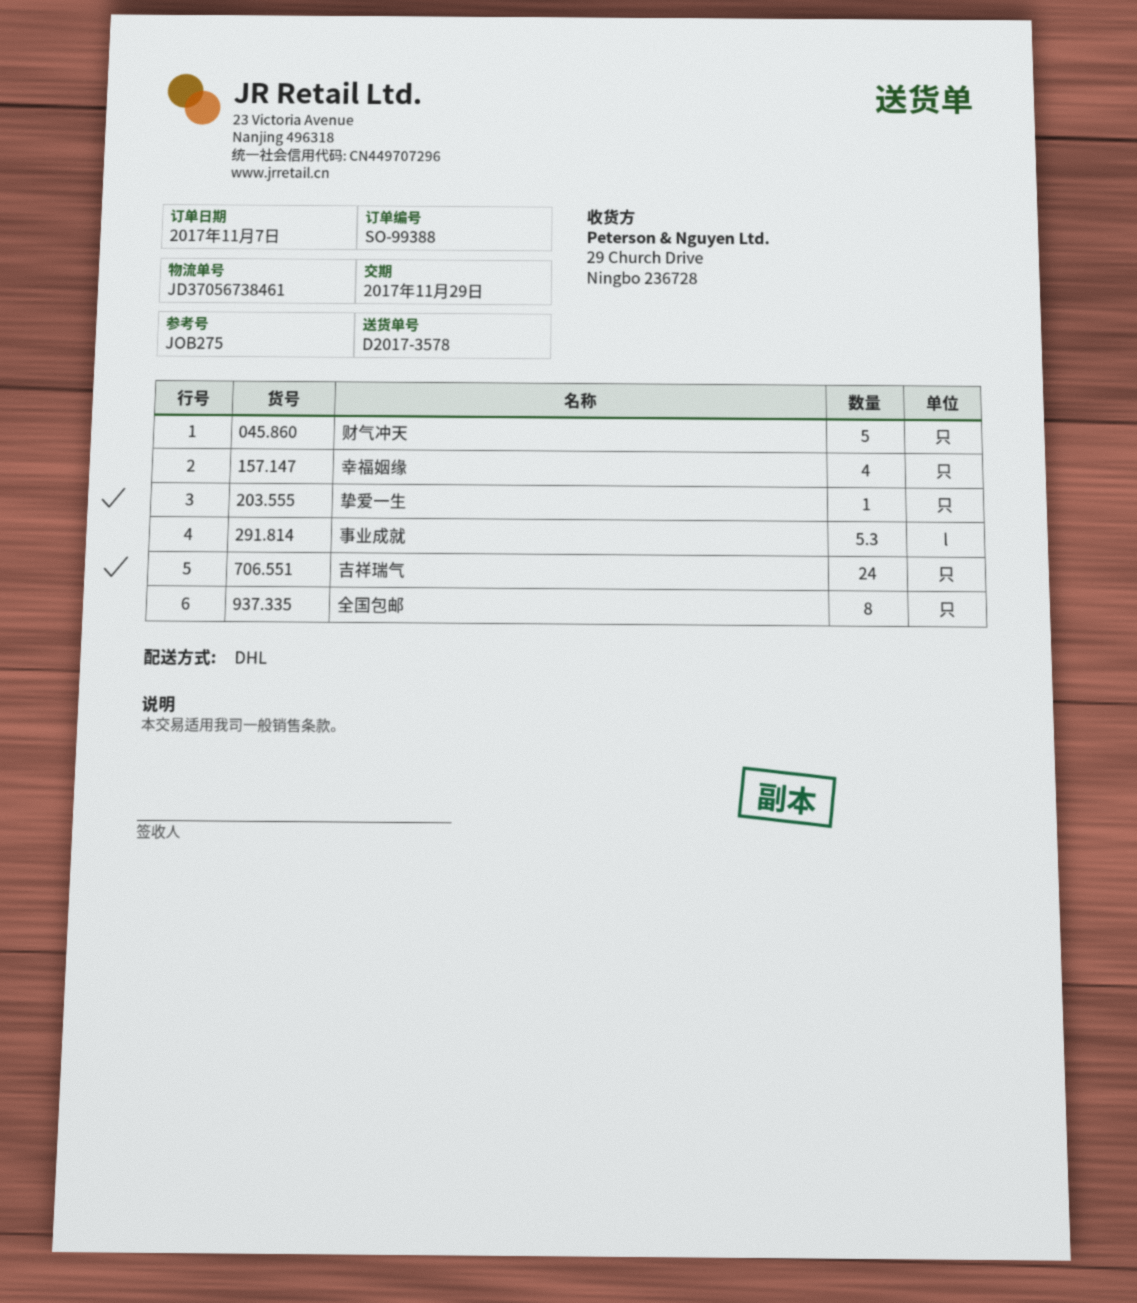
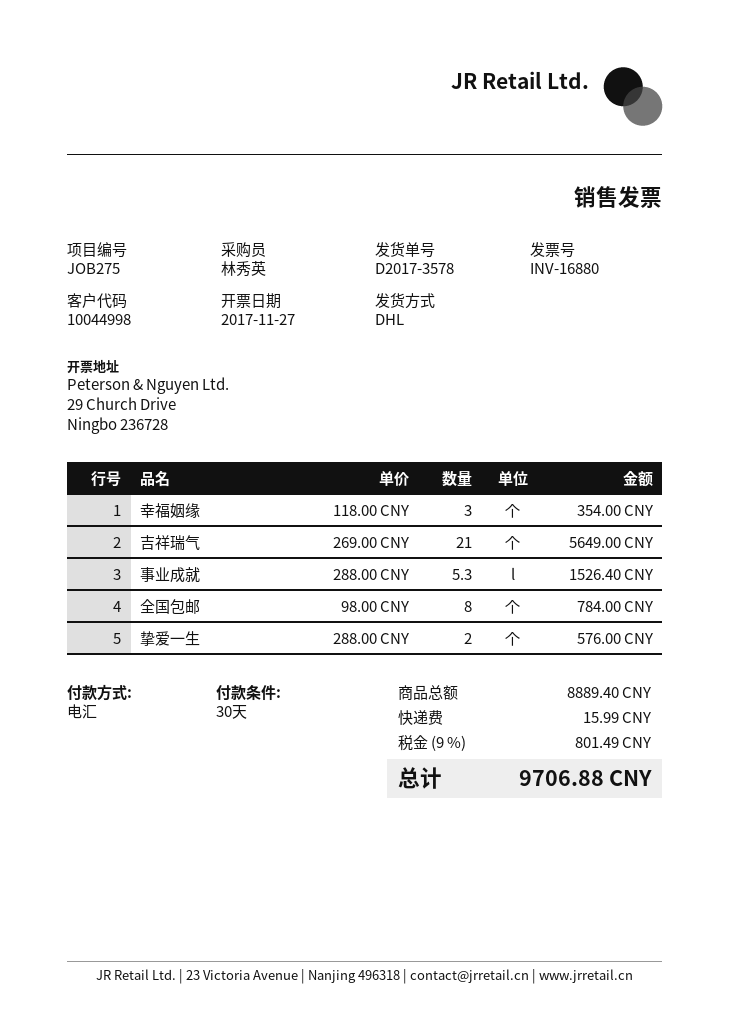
财气冲天: 5 -> none
幸福姻缘: 4 -> 3
挚爱一生: 1 -> 2
吉祥瑞气: 24 -> 21

